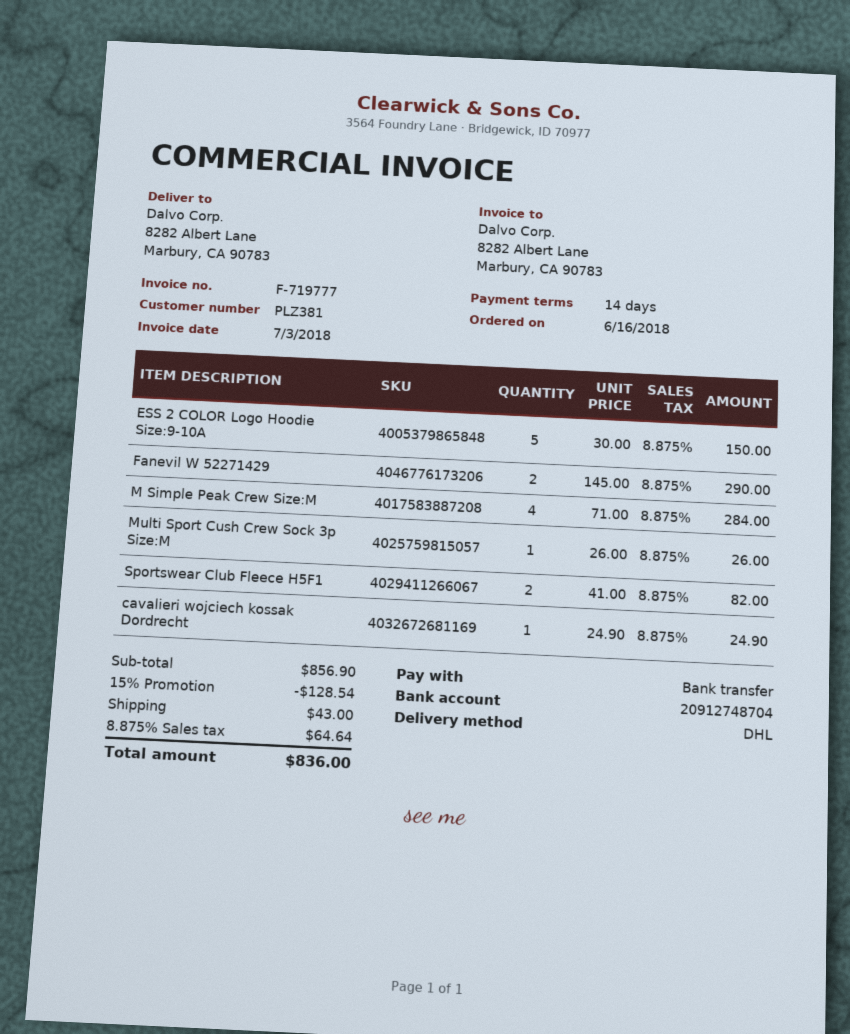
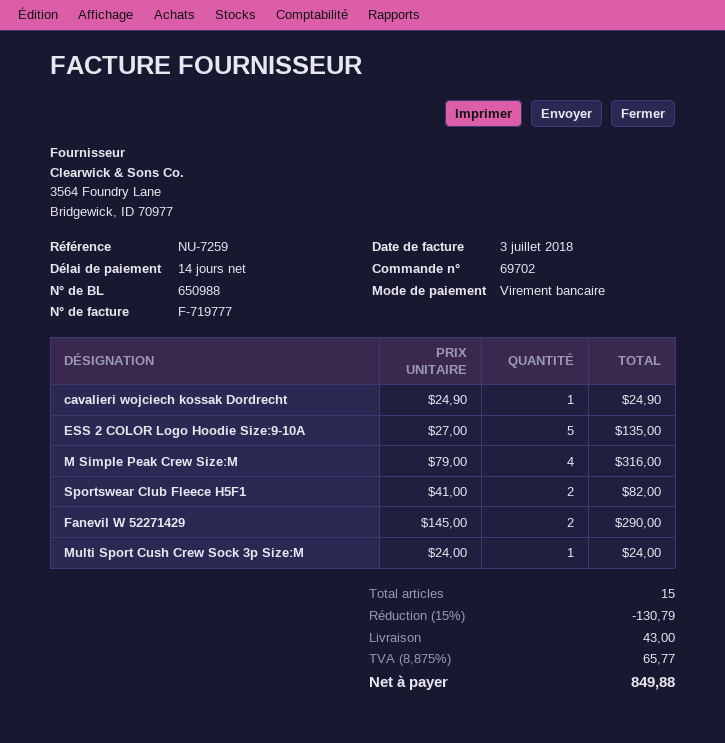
ESS 2 COLOR Logo Hoodie Size:9-10A: 5 x 30.00 = 150.00 -> 5 x 27.00 = 135.00
M Simple Peak Crew Size:M: 4 x 71.00 = 284.00 -> 4 x 79.00 = 316.00
Multi Sport Cush Crew Sock 3p Size:M: 1 x 26.00 = 26.00 -> 1 x 24.00 = 24.00
discount: 15% = 128.54 -> 15% = 130.79
tax: 8.875% = 64.64 -> 8.875% = 65.77
total: 836.00 -> 849.88

